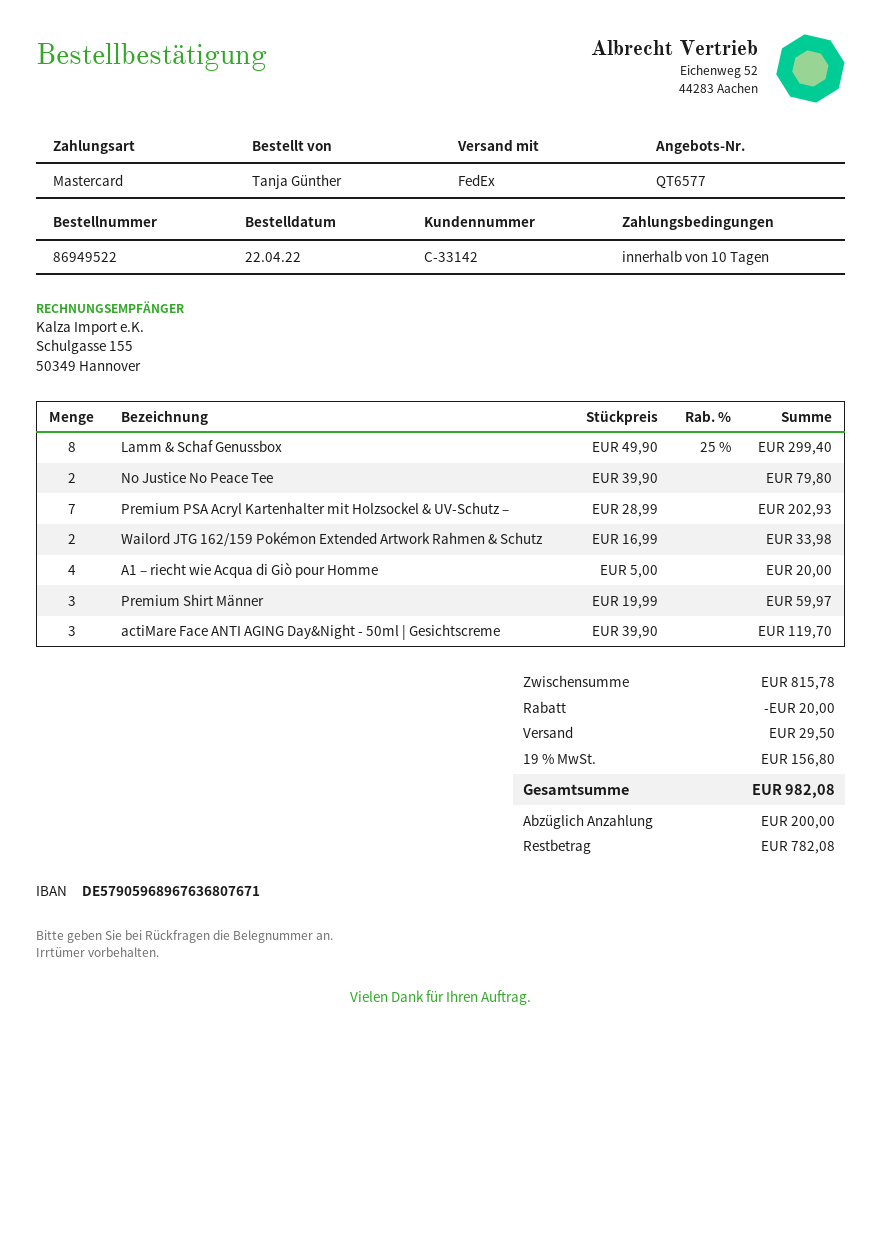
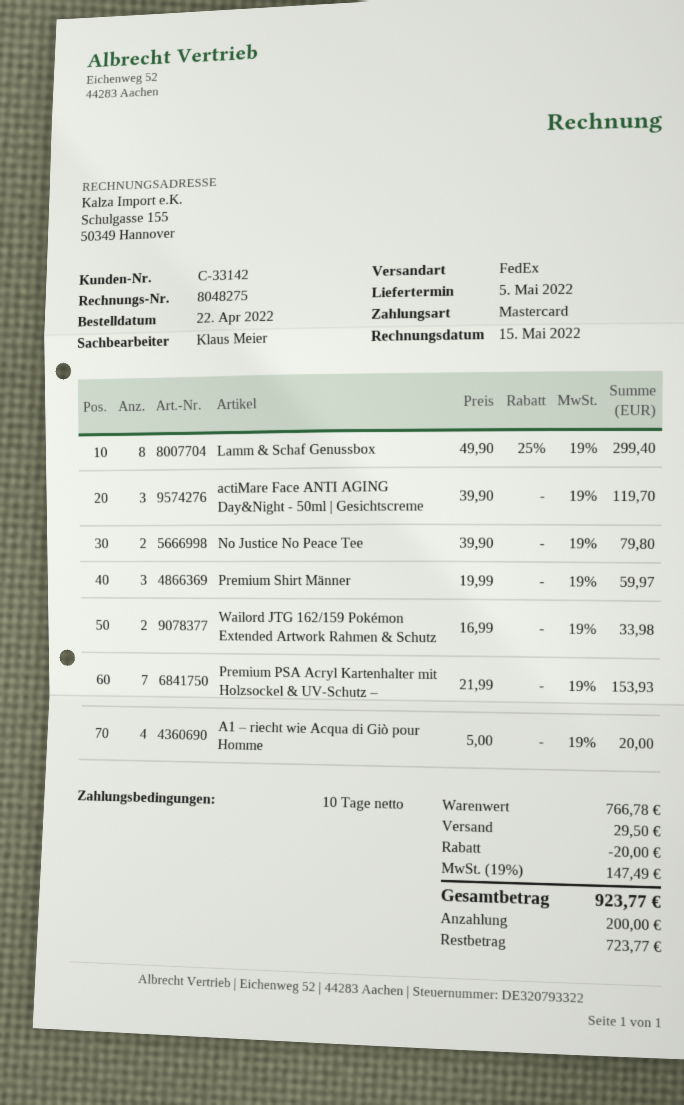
Premium PSA Acryl Kartenhalter mit Holzsockel & UV-Schutz –: 7 x 28.99 = 202.93 -> 7 x 21.99 = 153.93
subtotal: 815.78 -> 766.78
tax: 19% = 156.80 -> 19% = 147.49
total: 982.08 -> 923.77
balance: 782.08 -> 723.77

